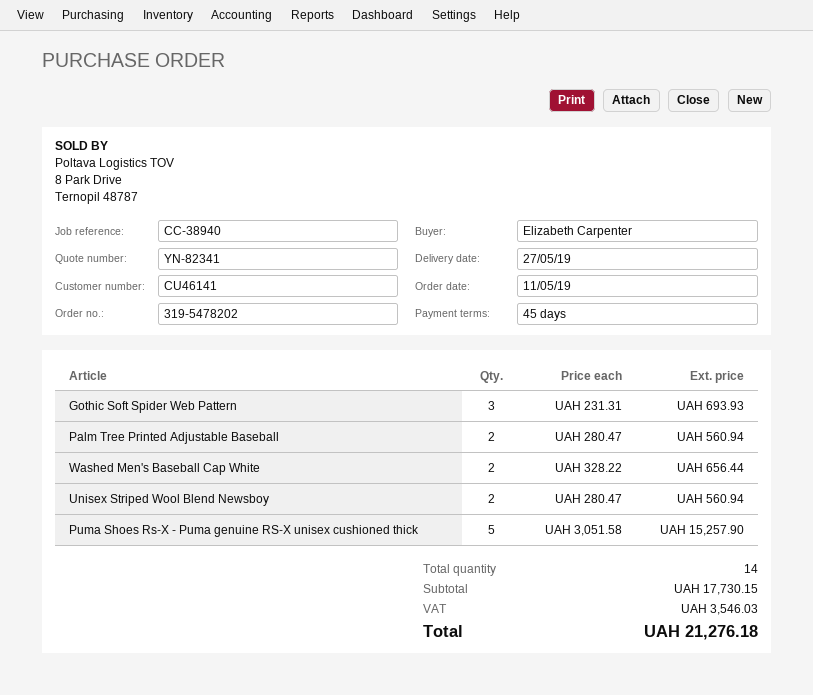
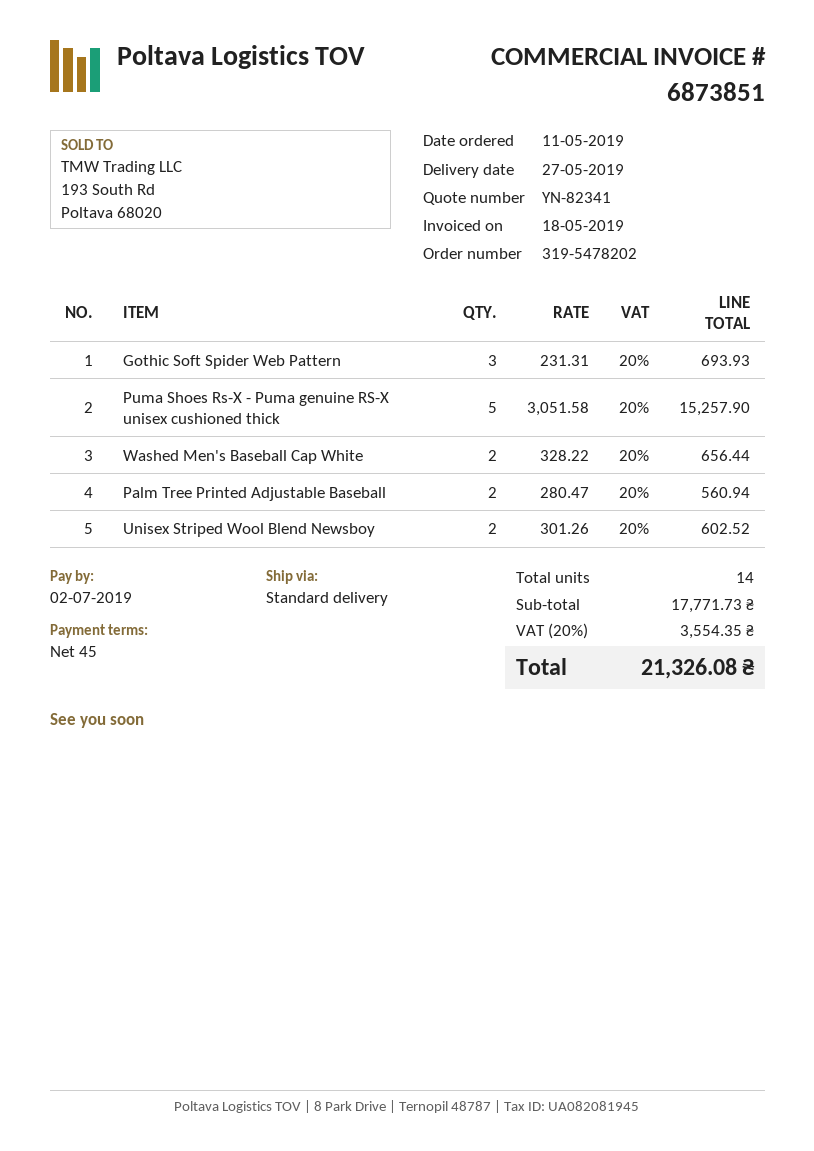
Unisex Striped Wool Blend Newsboy: 2 x 280.47 = 560.94 -> 2 x 301.26 = 602.52
subtotal: 17730.15 -> 17771.73
tax: 3546.03 -> 3554.35
total: 21276.18 -> 21326.08

